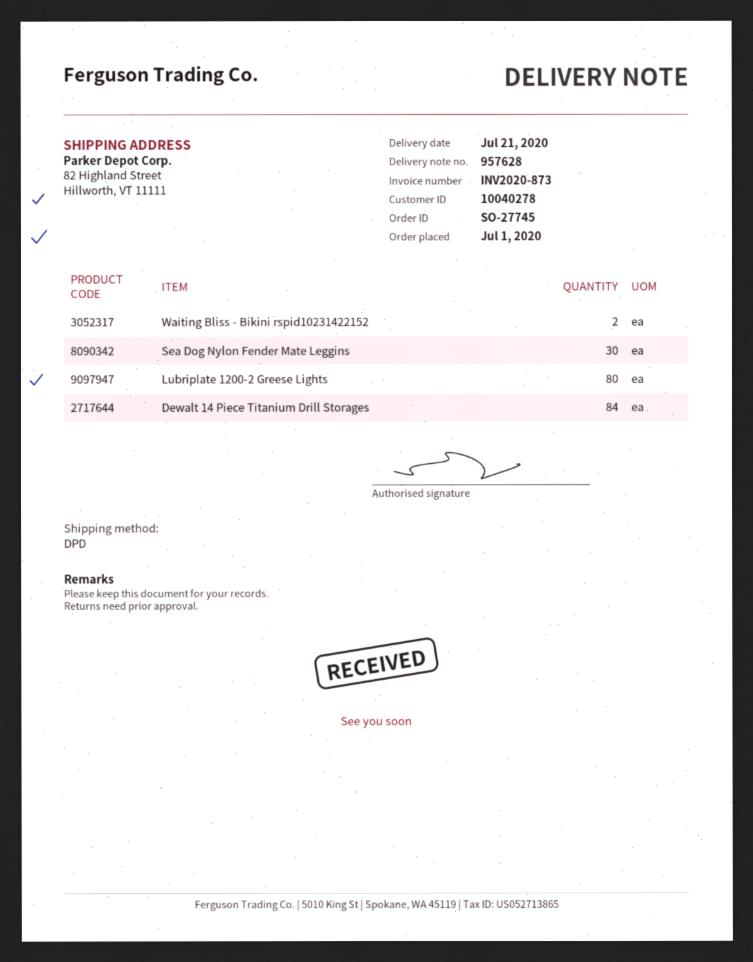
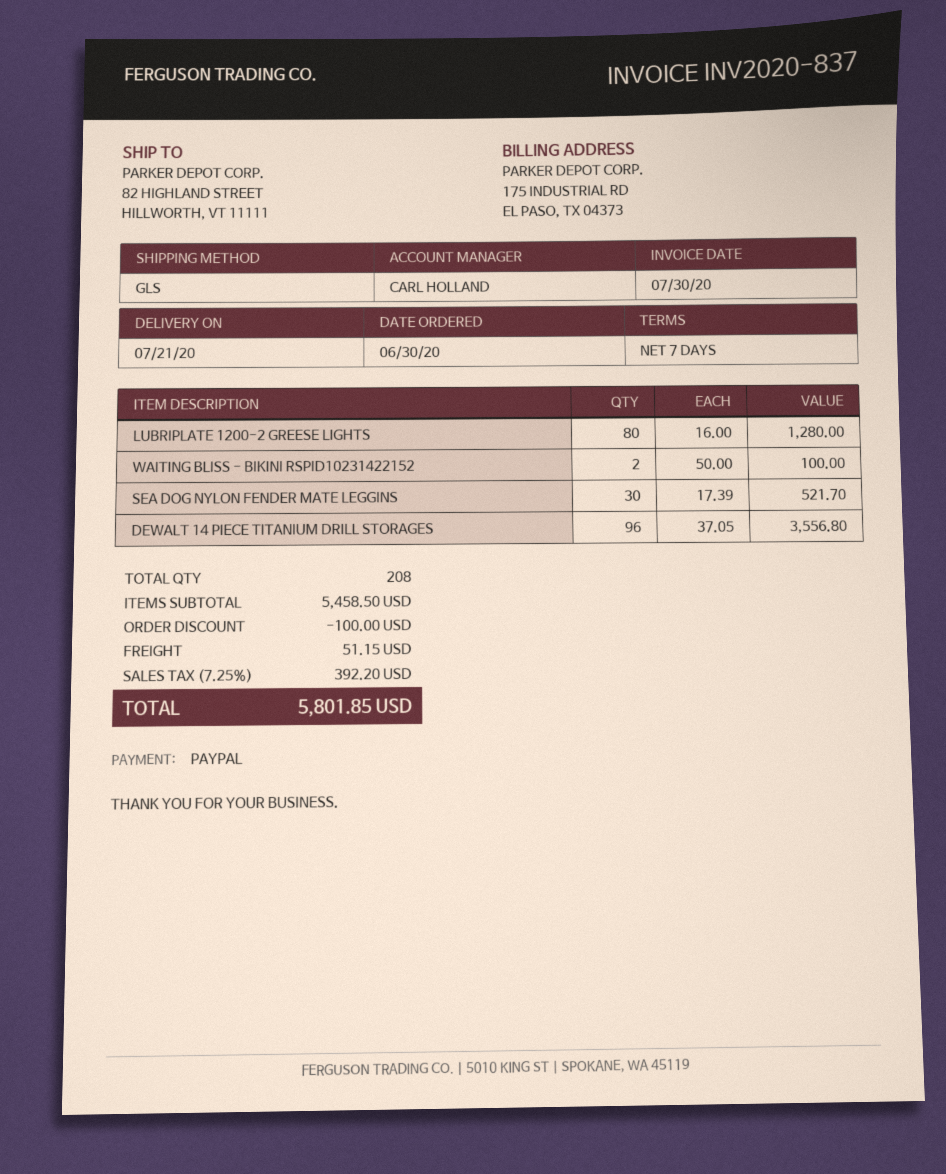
order date: 2020-07-01 -> 2020-06-30
invoice number: INV2020-873 -> INV2020-837
shipping method: DPD -> GLS
Dewalt 14 Piece Titanium Drill Storages: 84 -> 96

